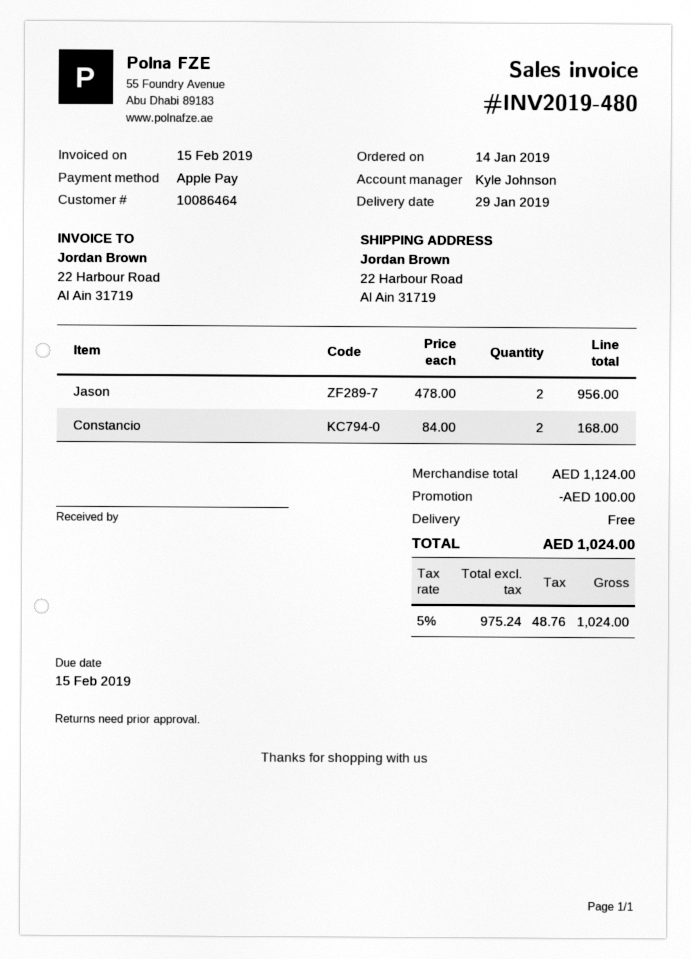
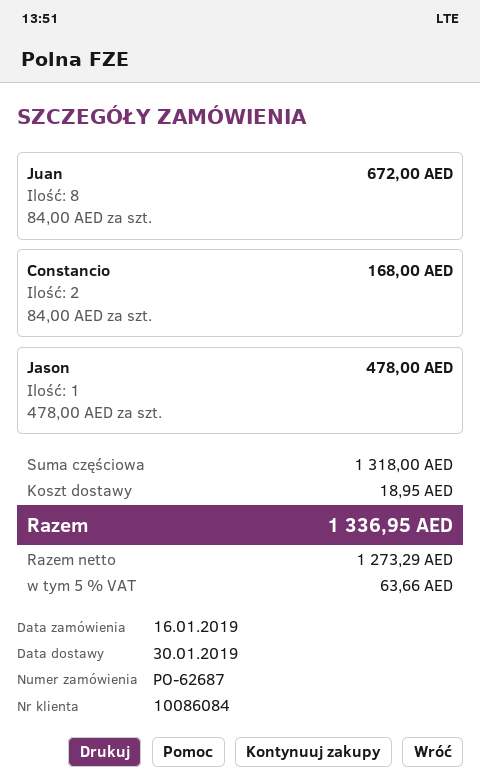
order date: 2019-01-14 -> 2019-01-16
delivery date: 2019-01-29 -> 2019-01-30
customer number: 10086464 -> 10086084
Jason: 2 x 478.00 = 956.00 -> 1 x 478.00 = 478.00
Juan: none -> 8 x 84.00 = 672.00
subtotal: 1124.00 -> 1318.00
discount: 100.00 -> none
shipping: 0.00 -> 18.95
net: 975.24 -> 1273.29
tax: 5% = 48.76 -> 5% = 63.66
total: 1024.00 -> 1336.95

